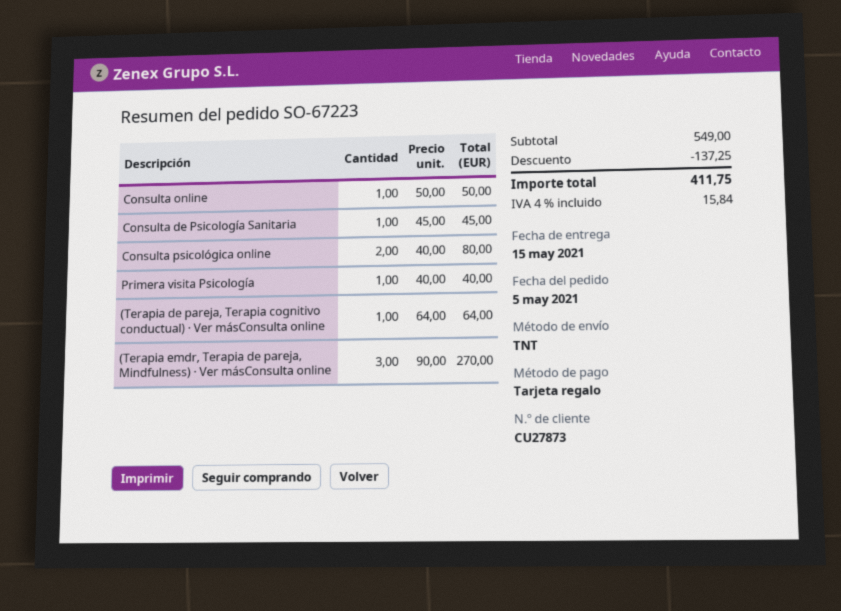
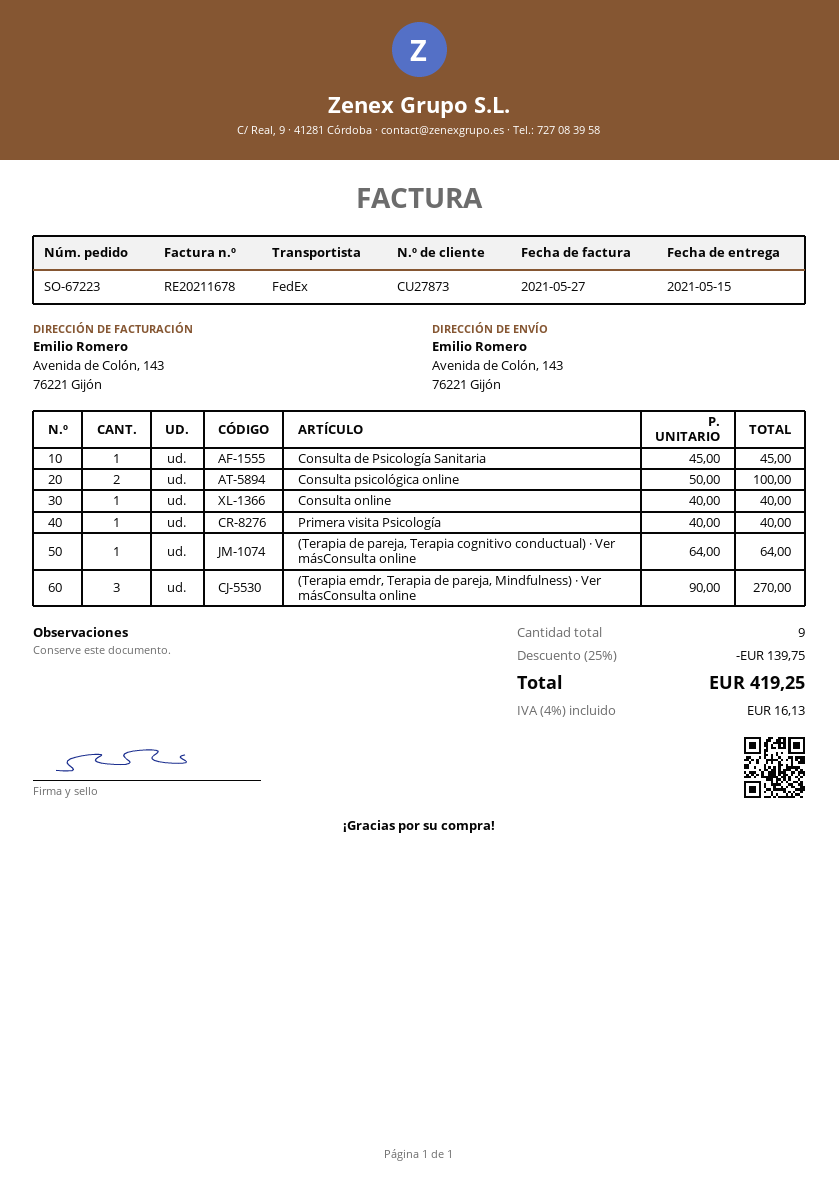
shipping method: TNT -> FedEx
Consulta online: 1 x 50.00 = 50.00 -> 1 x 40.00 = 40.00
Consulta psicológica online: 2 x 40.00 = 80.00 -> 2 x 50.00 = 100.00
discount: 137.25 -> 139.75
tax: 4% = 15.84 -> 4% = 16.13
total: 411.75 -> 419.25

